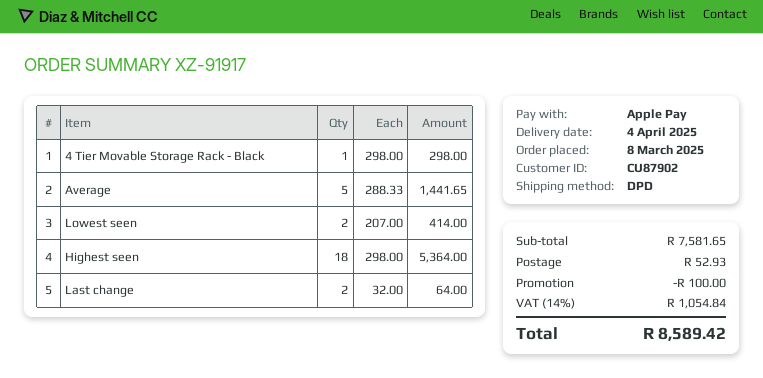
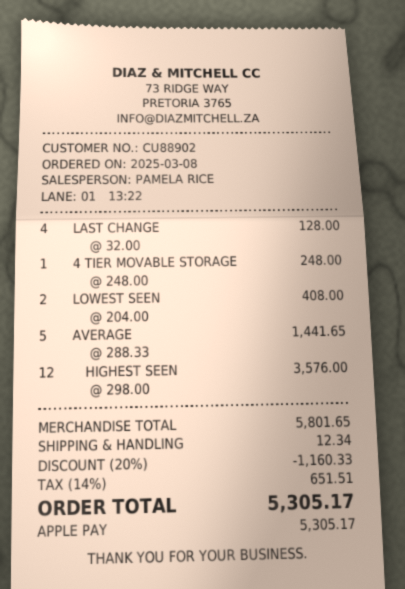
customer number: CU87902 -> CU88902
4 Tier Movable Storage Rack - Black: 1 x 298.00 = 298.00 -> 1 x 248.00 = 248.00
Lowest seen: 2 x 207.00 = 414.00 -> 2 x 204.00 = 408.00
Highest seen: 18 x 298.00 = 5364.00 -> 12 x 298.00 = 3576.00
Last change: 2 x 32.00 = 64.00 -> 4 x 32.00 = 128.00
subtotal: 7581.65 -> 5801.65
discount: 100.00 -> 1160.33
shipping: 52.93 -> 12.34
tax: 14% = 1054.84 -> 14% = 651.51
total: 8589.42 -> 5305.17

